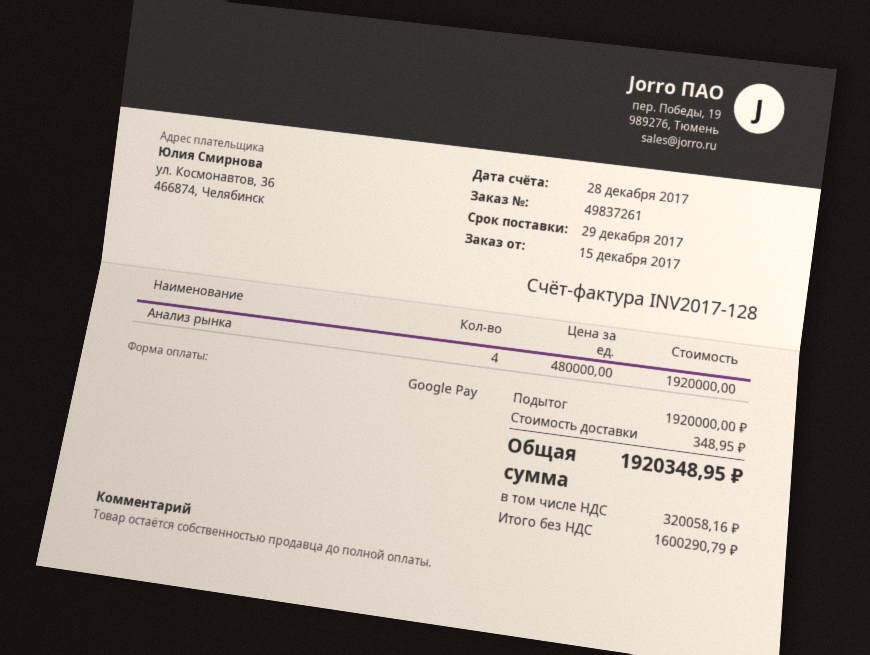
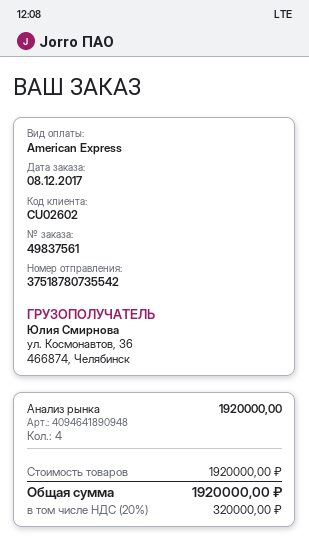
order number: 49837261 -> 49837561
order date: 2017-12-15 -> 2017-12-08
payment method: Google Pay -> American Express
shipping: 348.95 -> none
tax: 320058.16 -> 320000.00
total: 1920348.95 -> 1920000.00

